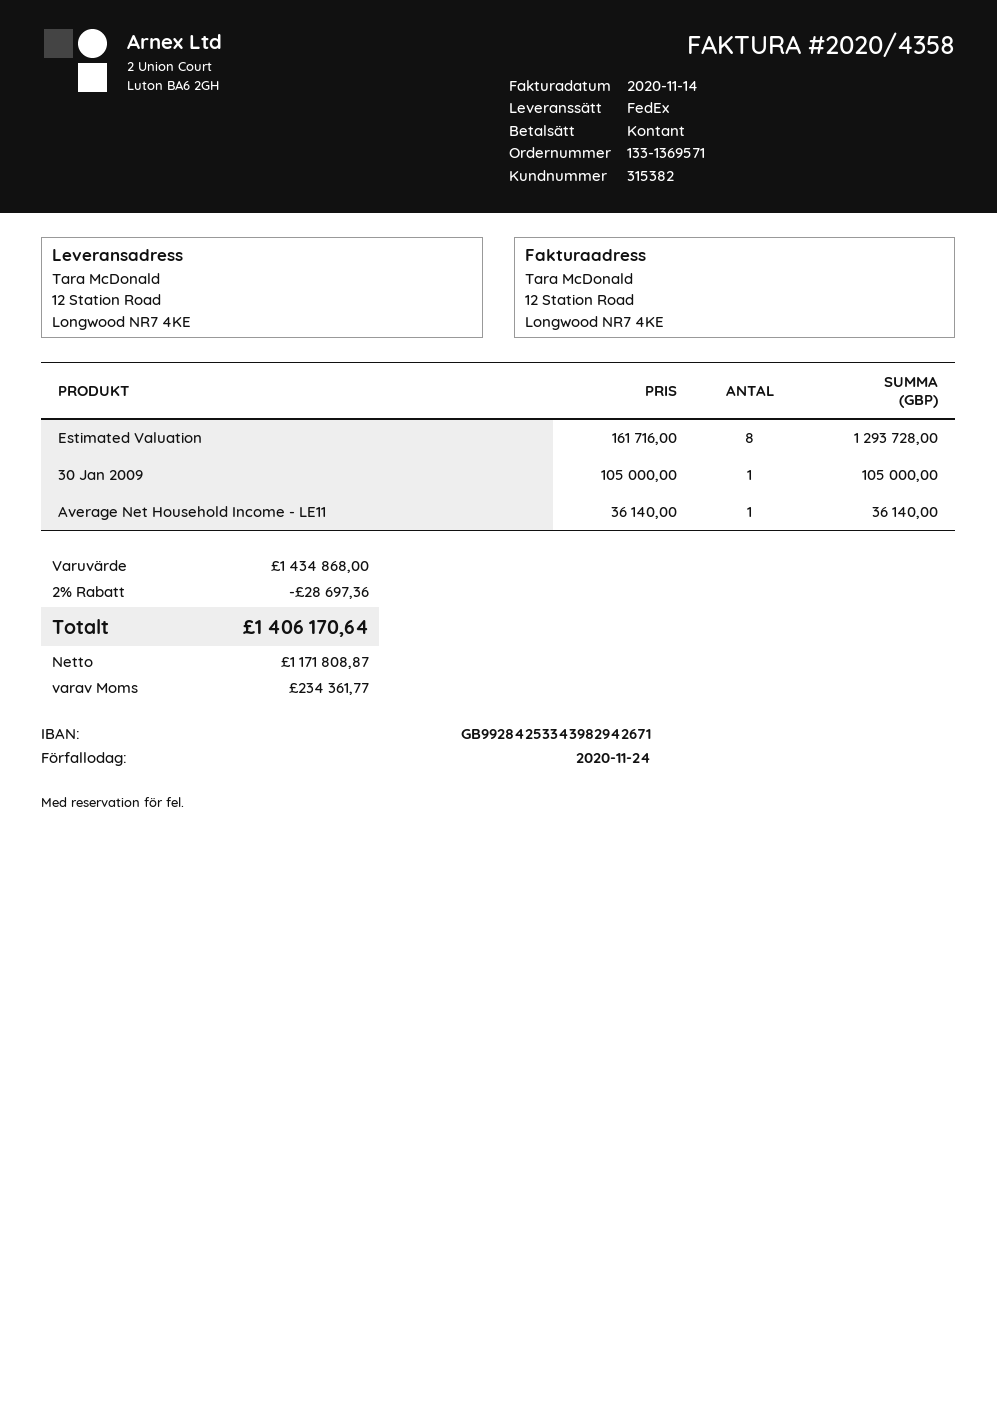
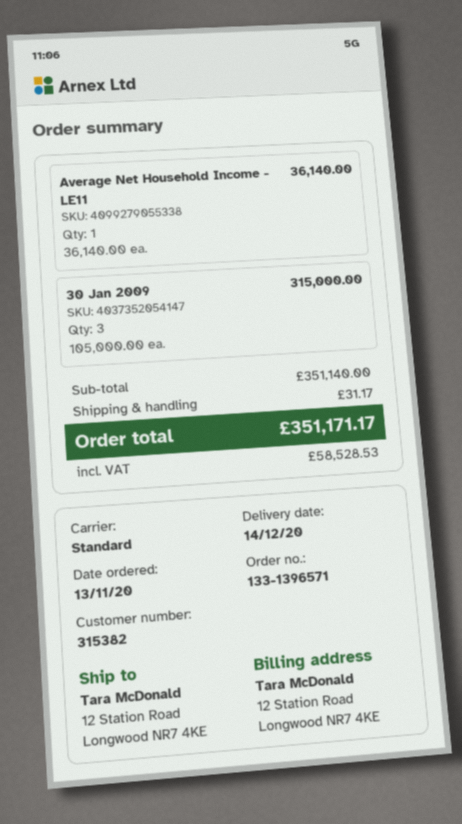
order number: 133-1369571 -> 133-1396571
shipping method: FedEx -> standard
Estimated Valuation: 8 x 161716.00 = 1293728.00 -> none
30 Jan 2009: 1 x 105000.00 = 105000.00 -> 3 x 105000.00 = 315000.00
subtotal: 1434868.00 -> 351140.00
discount: 2% = 28697.36 -> none
shipping: none -> 31.17
tax: 234361.77 -> 58528.53
total: 1406170.64 -> 351171.17

